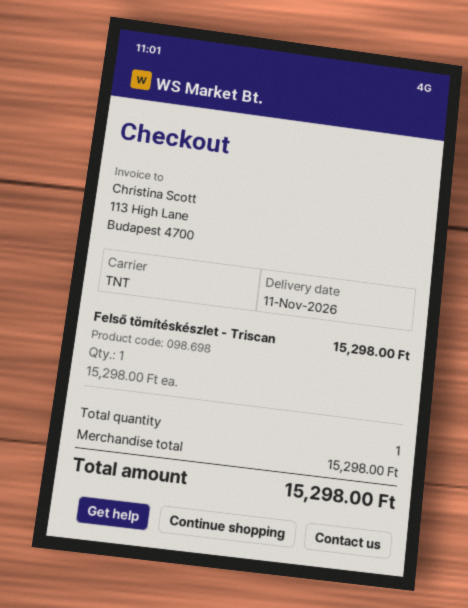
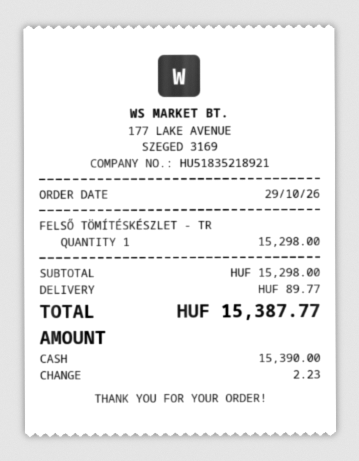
shipping: none -> 89.77
total: 15298.00 -> 15387.77

